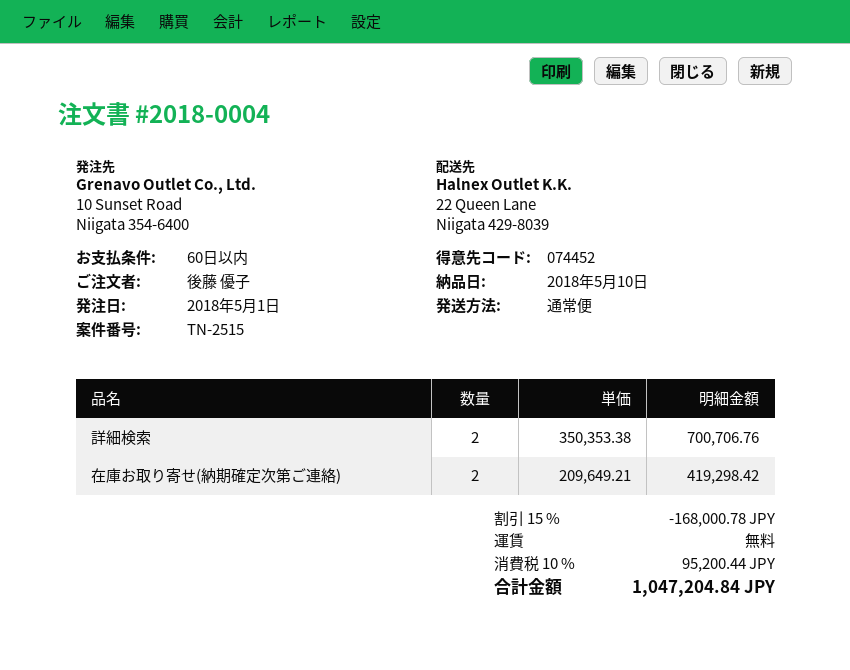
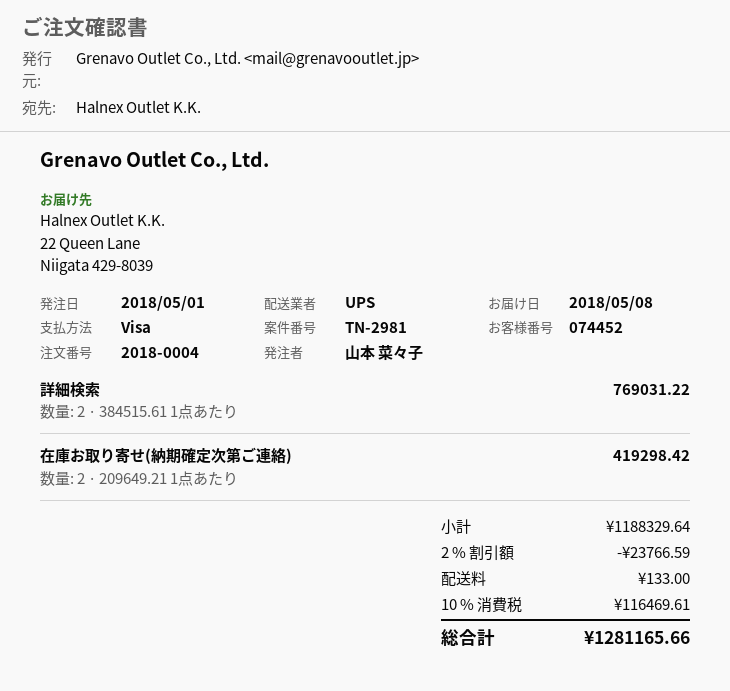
delivery date: 2018-05-10 -> 2018-05-08
reference: TN-2515 -> TN-2981
ordered by: 後藤 優子 -> 山本 菜々子
shipping method: standard -> UPS
詳細検索: 2 x 350353.38 = 700706.76 -> 2 x 384515.61 = 769031.22
discount: 15% = 168000.78 -> 2% = 23766.59
shipping: 0.00 -> 133.00
tax: 10% = 95200.44 -> 10% = 116469.61
total: 1047204.84 -> 1281165.66

